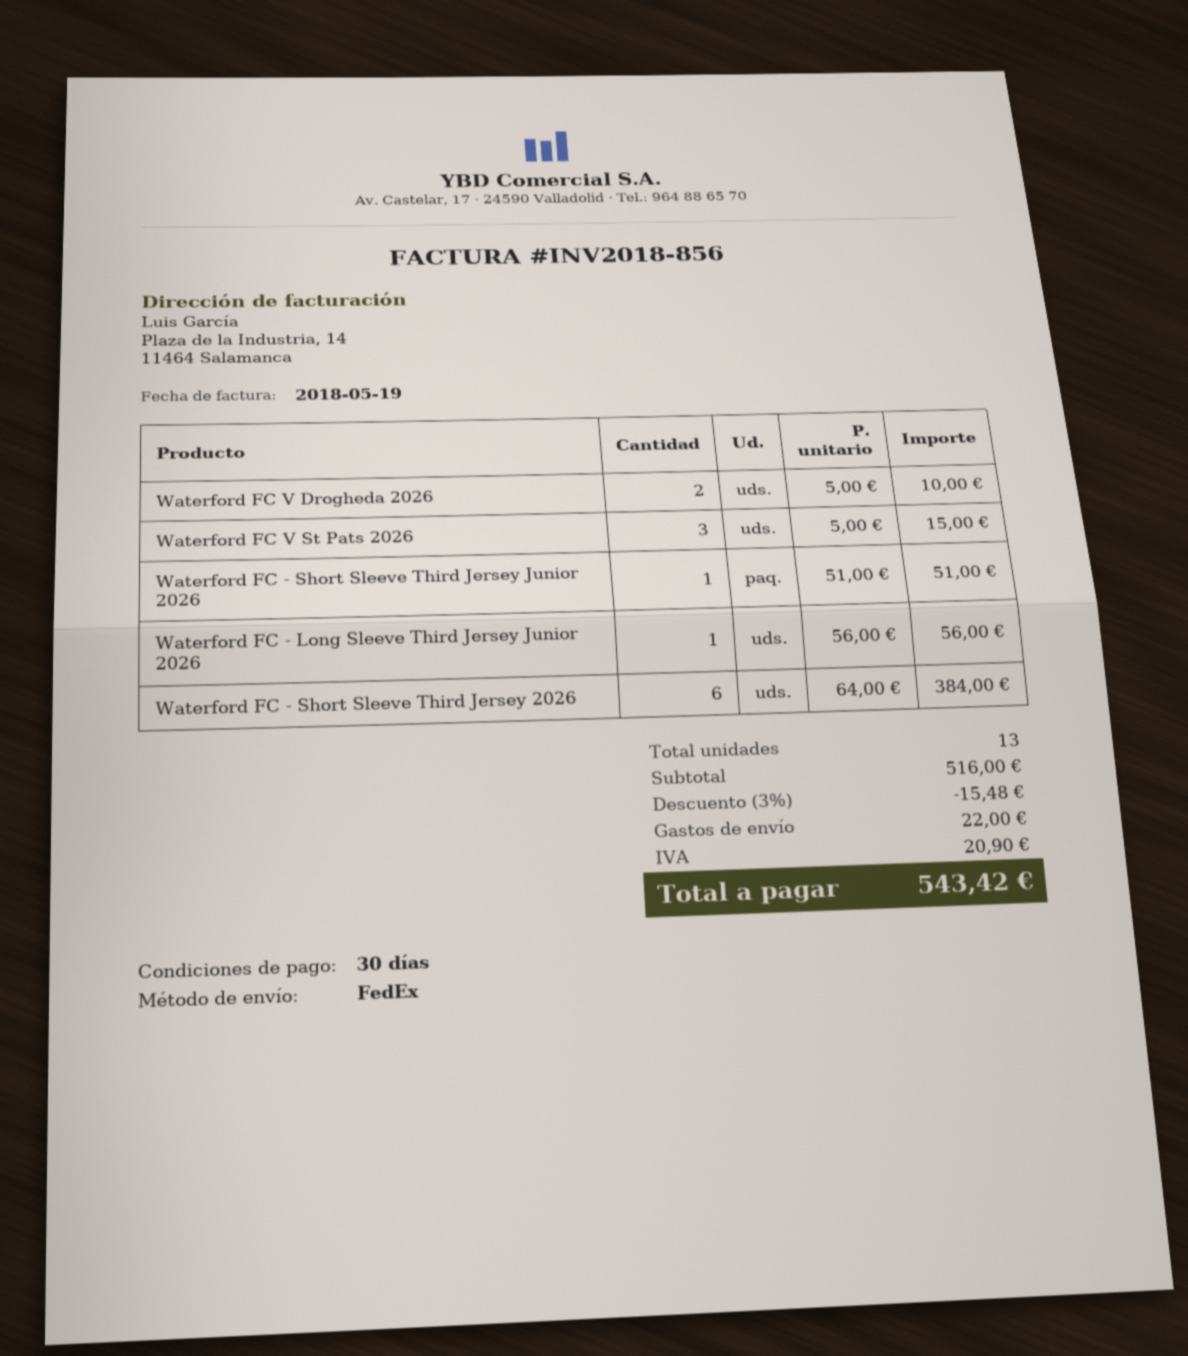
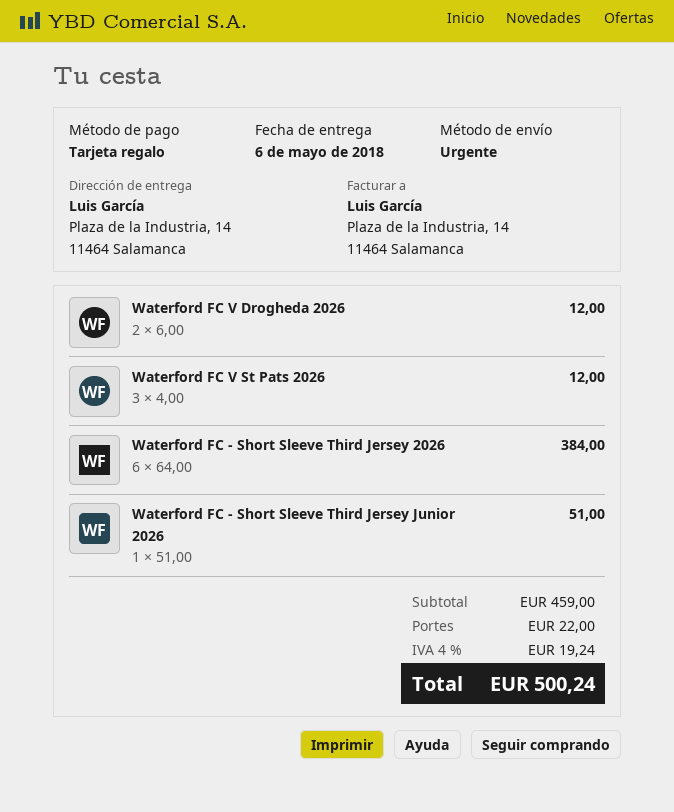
shipping method: FedEx -> express
Waterford FC V Drogheda 2026: 2 x 5.00 = 10.00 -> 2 x 6.00 = 12.00
Waterford FC V St Pats 2026: 3 x 5.00 = 15.00 -> 3 x 4.00 = 12.00
Waterford FC - Long Sleeve Third Jersey Junior 2026: 1 x 56.00 = 56.00 -> none
subtotal: 516.00 -> 459.00
discount: 3% = 15.48 -> none
tax: 20.90 -> 19.24
total: 543.42 -> 500.24

